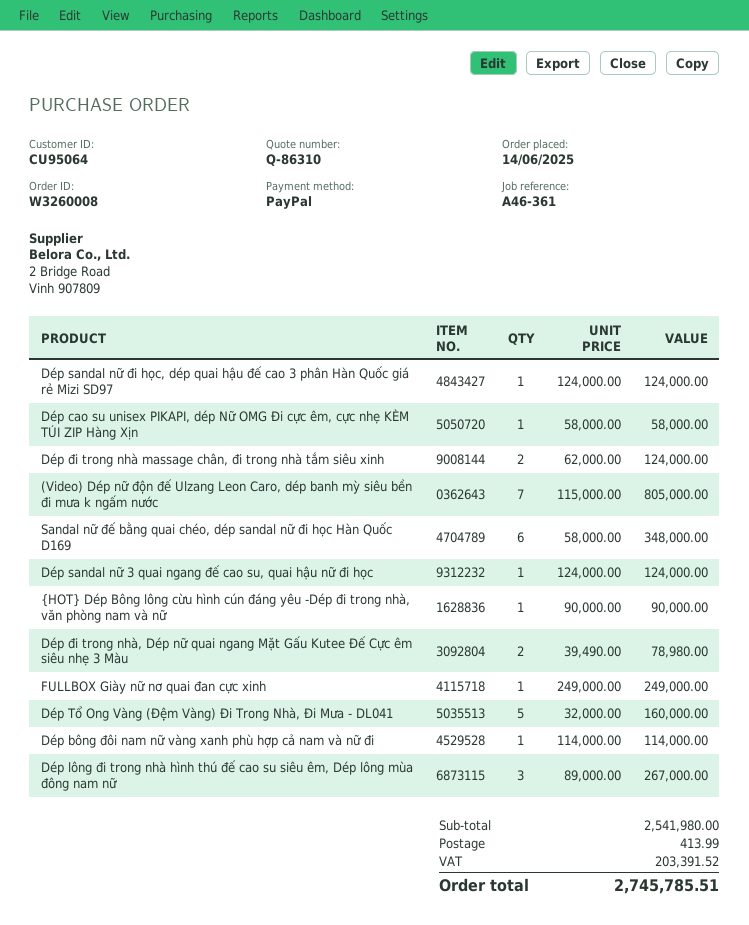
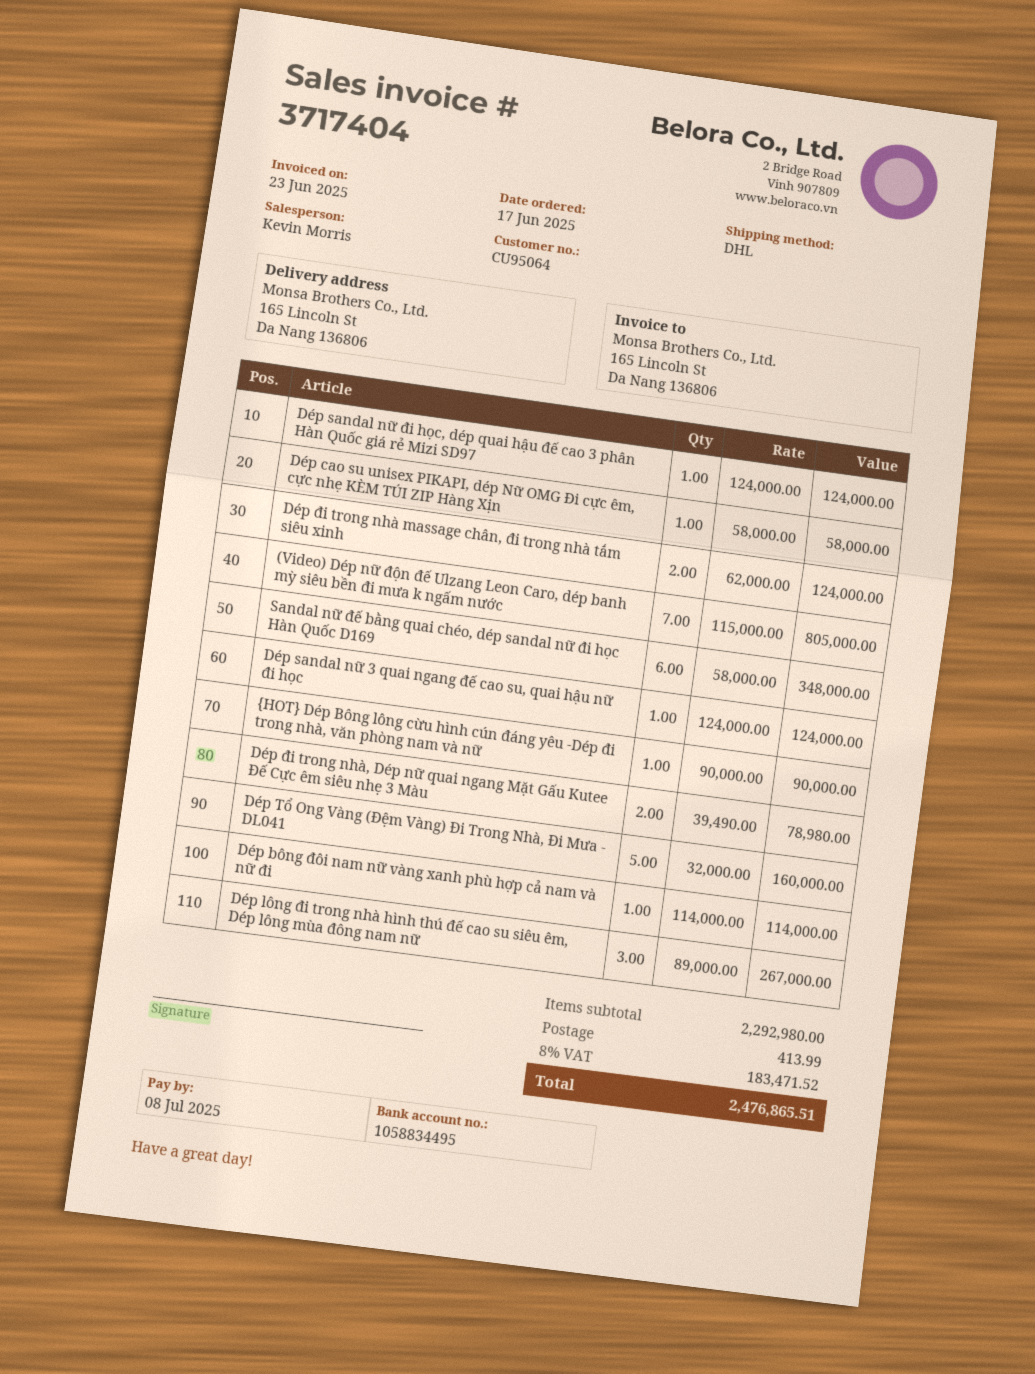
order date: 2025-06-14 -> 2025-06-17
FULLBOX Giày nữ nơ quai đan cực xinh: 1 x 249000.00 = 249000.00 -> none
subtotal: 2541980.00 -> 2292980.00
tax: 203391.52 -> 183471.52
total: 2745785.51 -> 2476865.51

